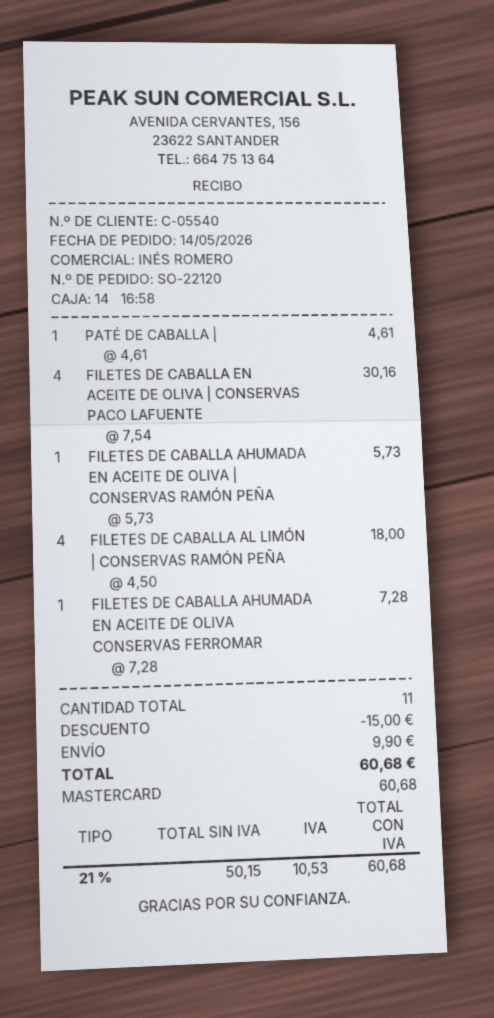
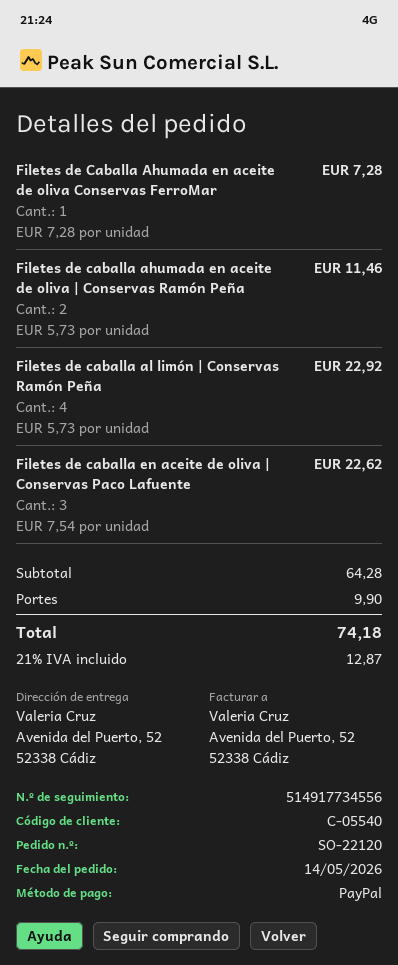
payment method: Mastercard -> PayPal
PATÉ DE CABALLA |: 1 x 4.61 = 4.61 -> none
FILETES DE CABALLA EN ACEITE DE OLIVA | CONSERVAS PACO LAFUENTE: 4 x 7.54 = 30.16 -> 3 x 7.54 = 22.62
FILETES DE CABALLA AHUMADA EN ACEITE DE OLIVA | CONSERVAS RAMÓN PEÑA: 1 x 5.73 = 5.73 -> 2 x 5.73 = 11.46
FILETES DE CABALLA AL LIMÓN | CONSERVAS RAMÓN PEÑA: 4 x 4.50 = 18.00 -> 4 x 5.73 = 22.92
discount: 15.00 -> none
tax: 21% = 10.53 -> 21% = 12.87
total: 60.68 -> 74.18

